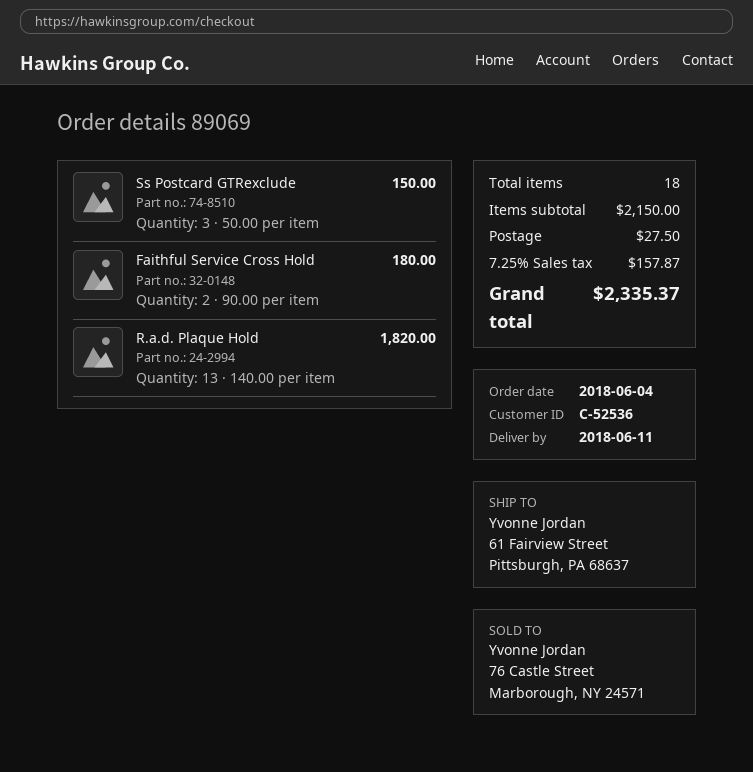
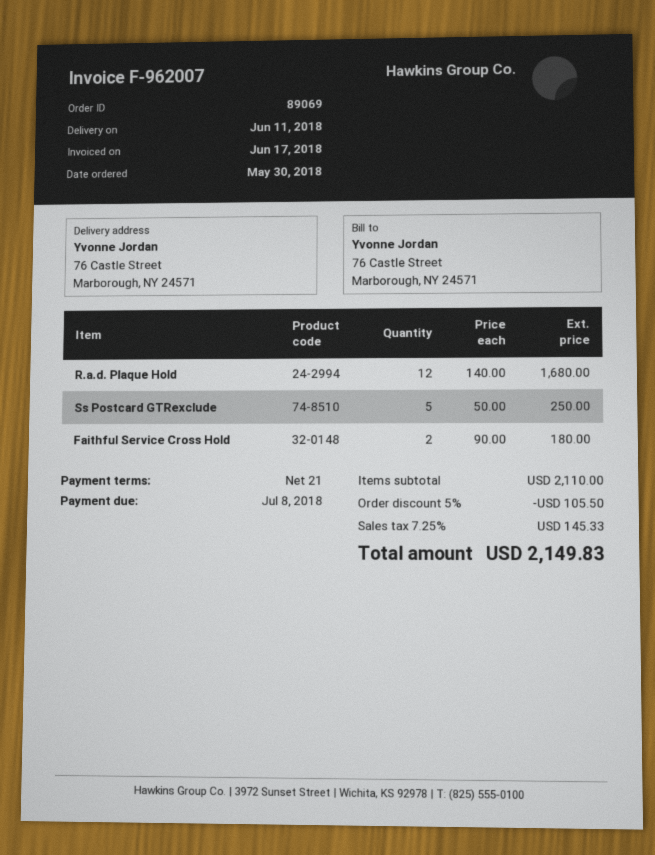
order date: 2018-06-04 -> 2018-05-30
ship to: 61 Fairview Street, Pittsburgh, PA 68637 -> 76 Castle Street, Marborough, NY 24571
Ss Postcard GTRexclude: 3 x 50.00 = 150.00 -> 5 x 50.00 = 250.00
R.a.d. Plaque Hold: 13 x 140.00 = 1820.00 -> 12 x 140.00 = 1680.00
subtotal: 2150.00 -> 2110.00
discount: none -> 5% = 105.50
shipping: 27.50 -> none
tax: 7.25% = 157.87 -> 7.25% = 145.33
total: 2335.37 -> 2149.83

